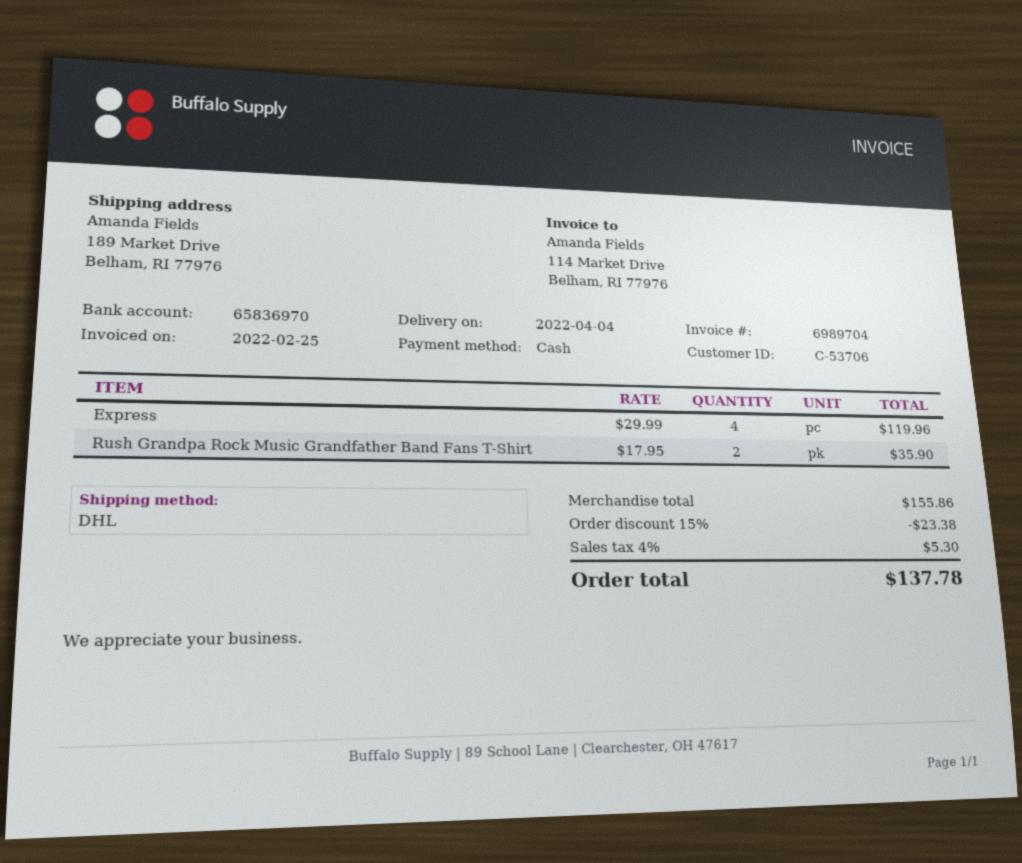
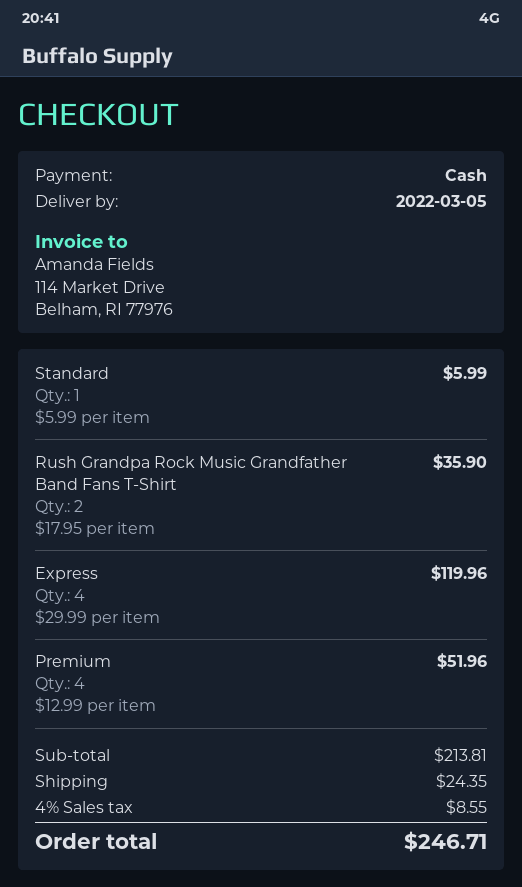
delivery date: 2022-04-04 -> 2022-03-05
Standard: none -> 1 x 5.99 = 5.99
Premium: none -> 4 x 12.99 = 51.96
subtotal: 155.86 -> 213.81
discount: 15% = 23.38 -> none
shipping: none -> 24.35
tax: 4% = 5.30 -> 4% = 8.55
total: 137.78 -> 246.71

